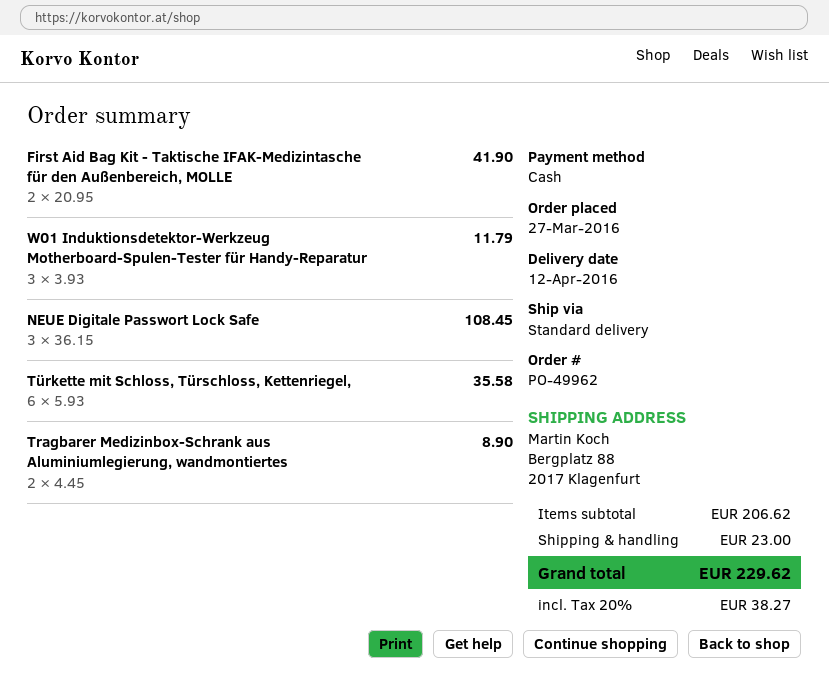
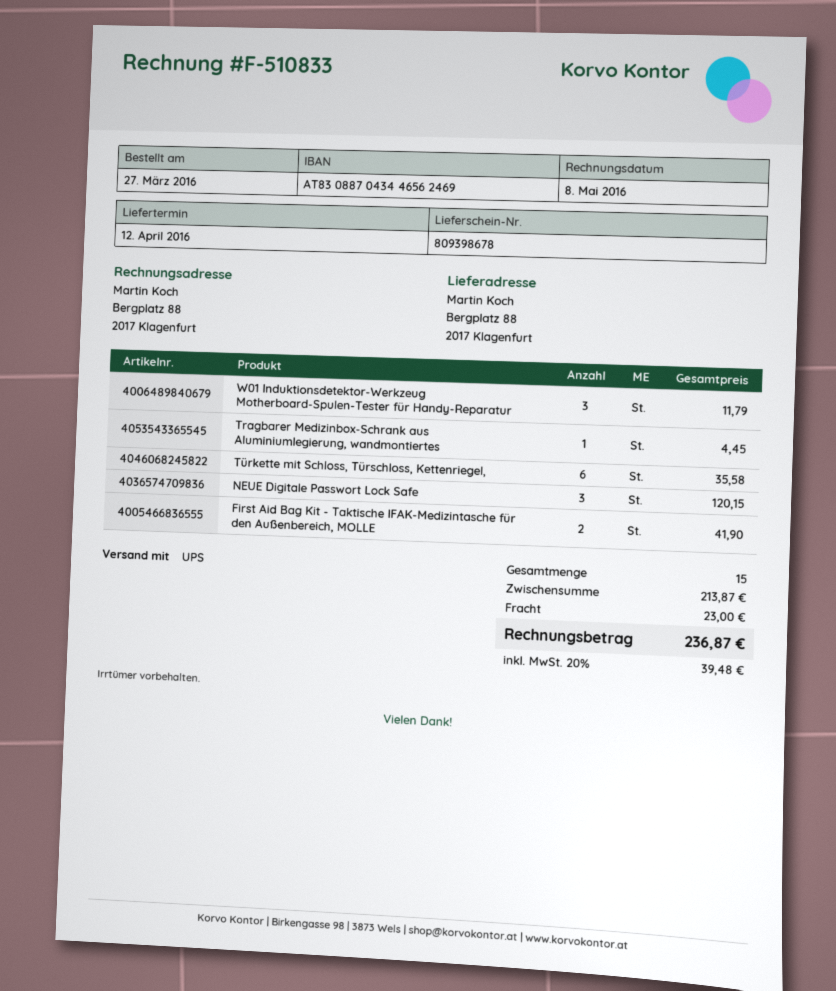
shipping method: standard -> UPS
NEUE Digitale Passwort Lock Safe: 3 for 108.45 -> 3 for 120.15
Tragbarer Medizinbox-Schrank aus Aluminiumlegierung, wandmontiertes: 2 for 8.90 -> 1 for 4.45
subtotal: 206.62 -> 213.87
tax: 20% = 38.27 -> 20% = 39.48
total: 229.62 -> 236.87

